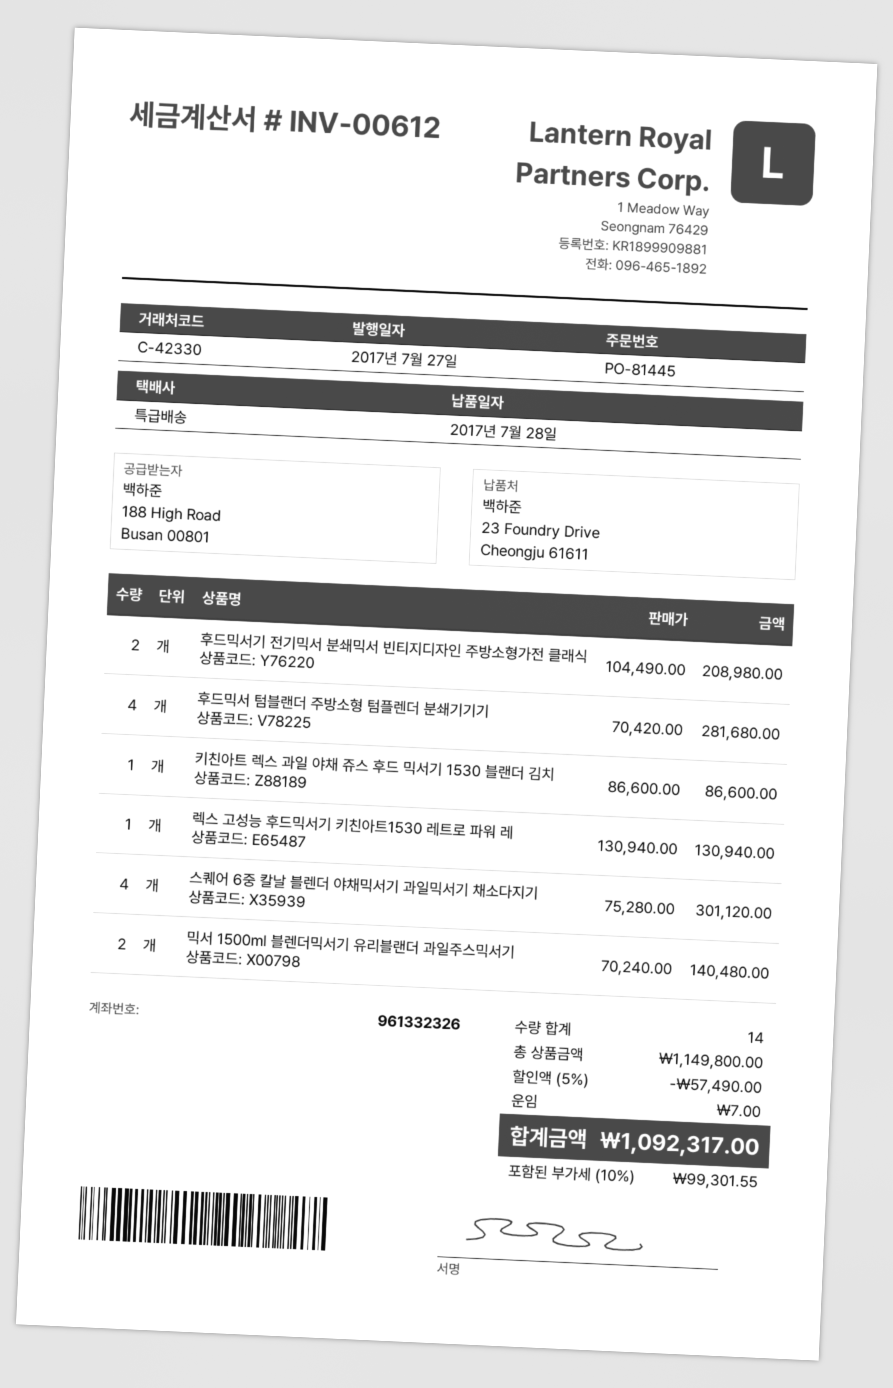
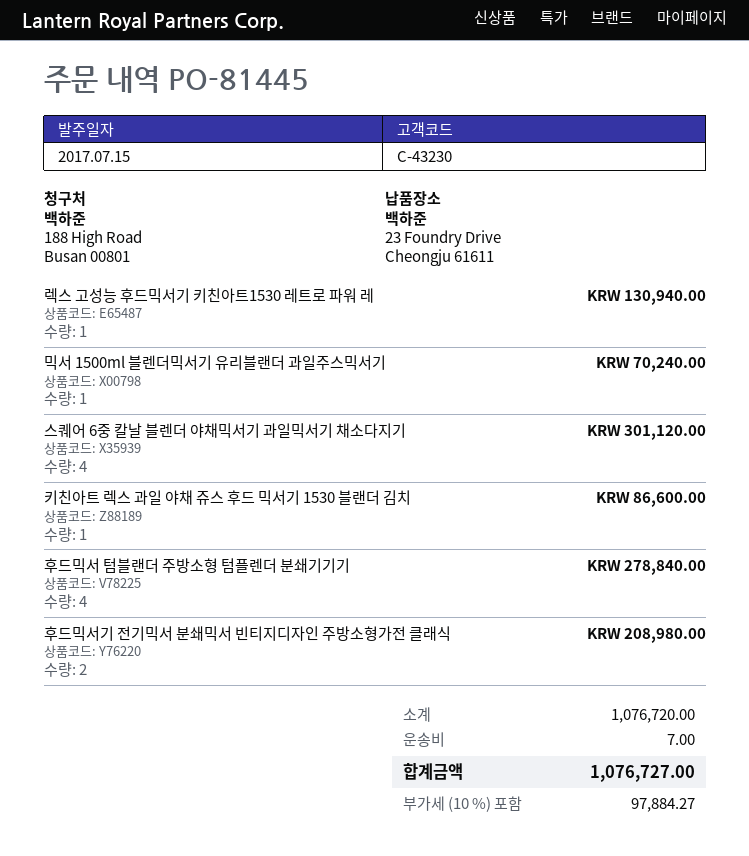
customer number: C-42330 -> C-43230
후드믹서 텀블랜더 주방소형 텀플렌더 분쇄기기기: 4 for 281680.00 -> 4 for 278840.00
믹서 1500ml 블렌더믹서기 유리블랜더 과일주스믹서기: 2 for 140480.00 -> 1 for 70240.00
subtotal: 1149800.00 -> 1076720.00
discount: 5% = 57490.00 -> none
tax: 10% = 99301.55 -> 10% = 97884.27
total: 1092317.00 -> 1076727.00

